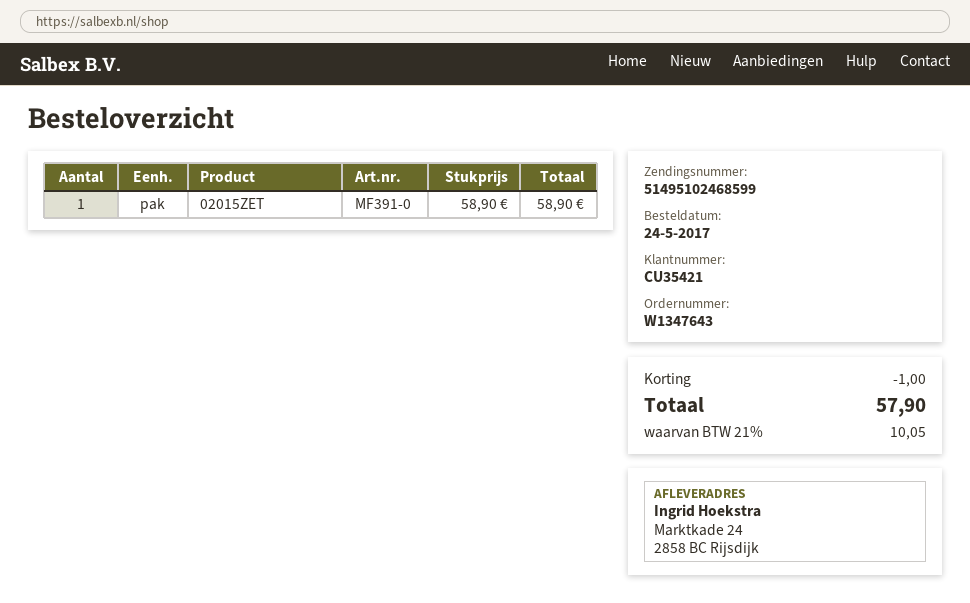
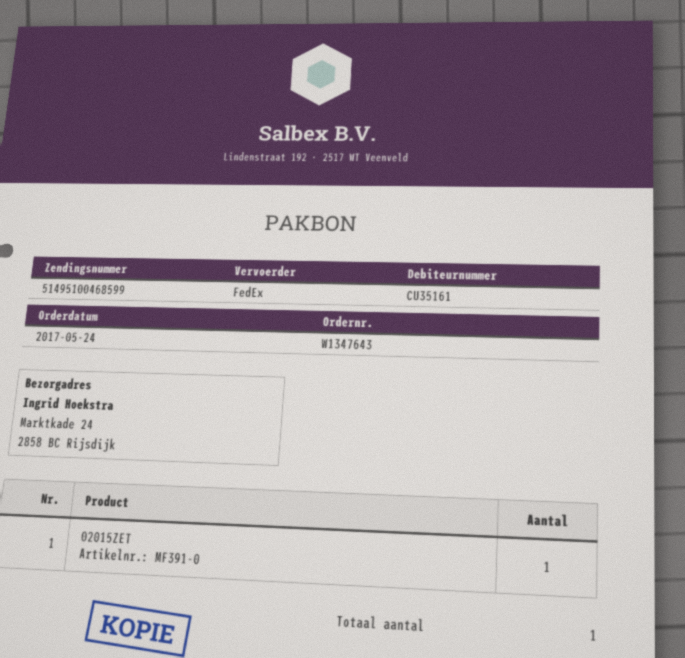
customer number: CU35421 -> CU35161
tracking number: 51495102468599 -> 51495100468599

